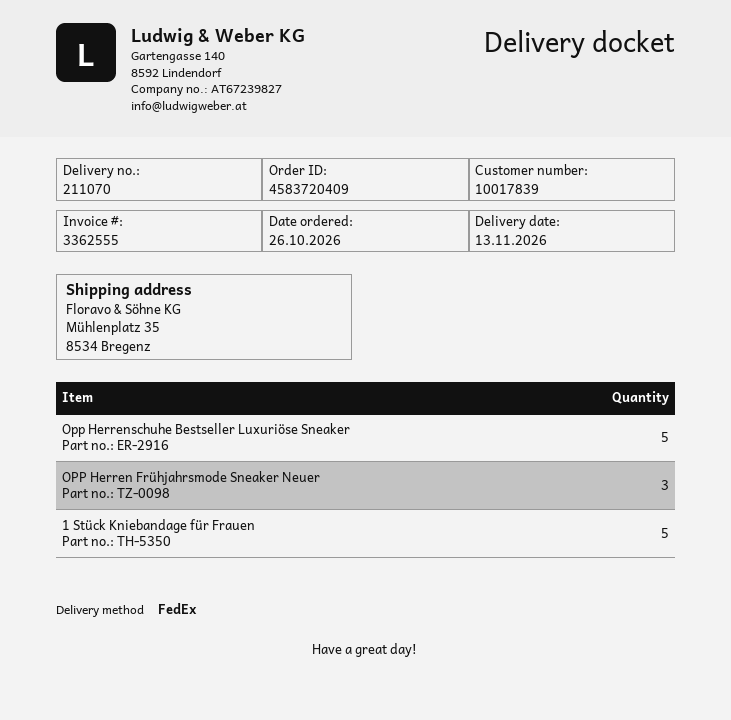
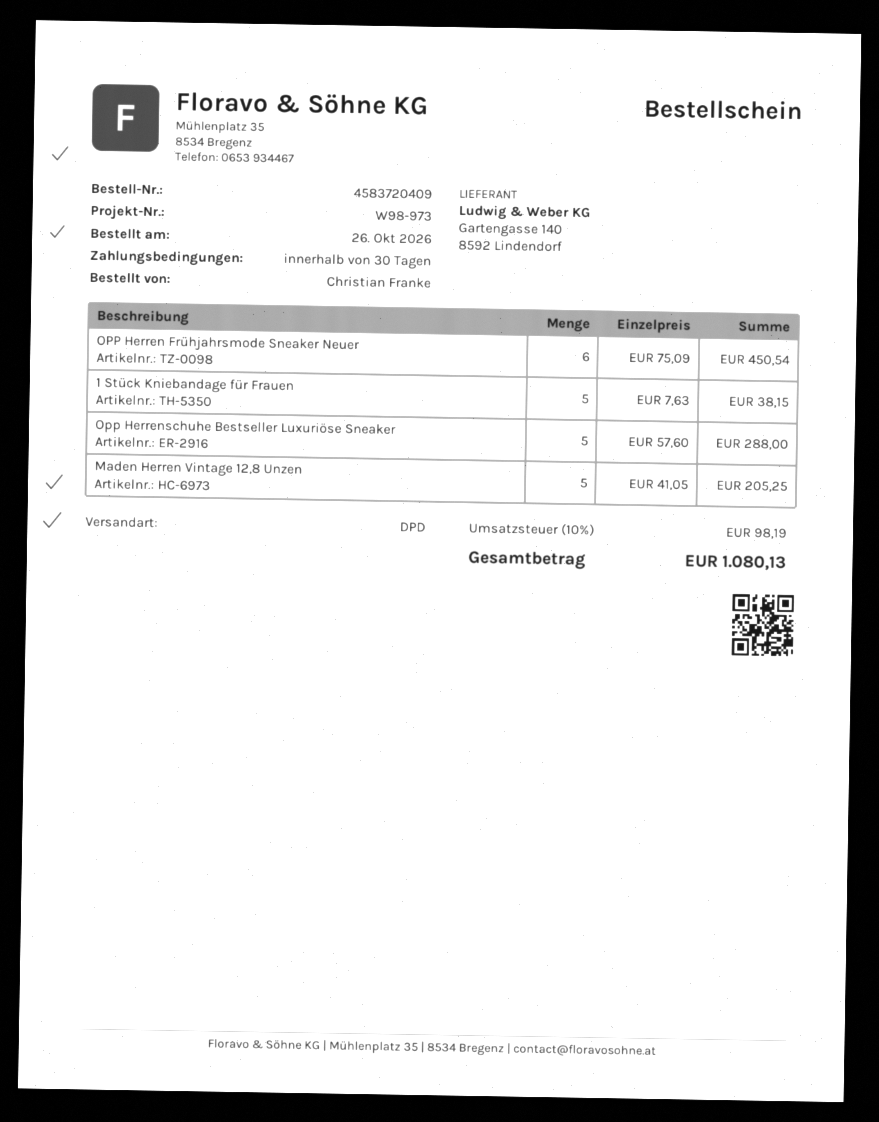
shipping method: FedEx -> DPD
OPP Herren Frühjahrsmode Sneaker Neuer: 3 -> 6
Maden Herren Vintage 12,8 Unzen: none -> 5

